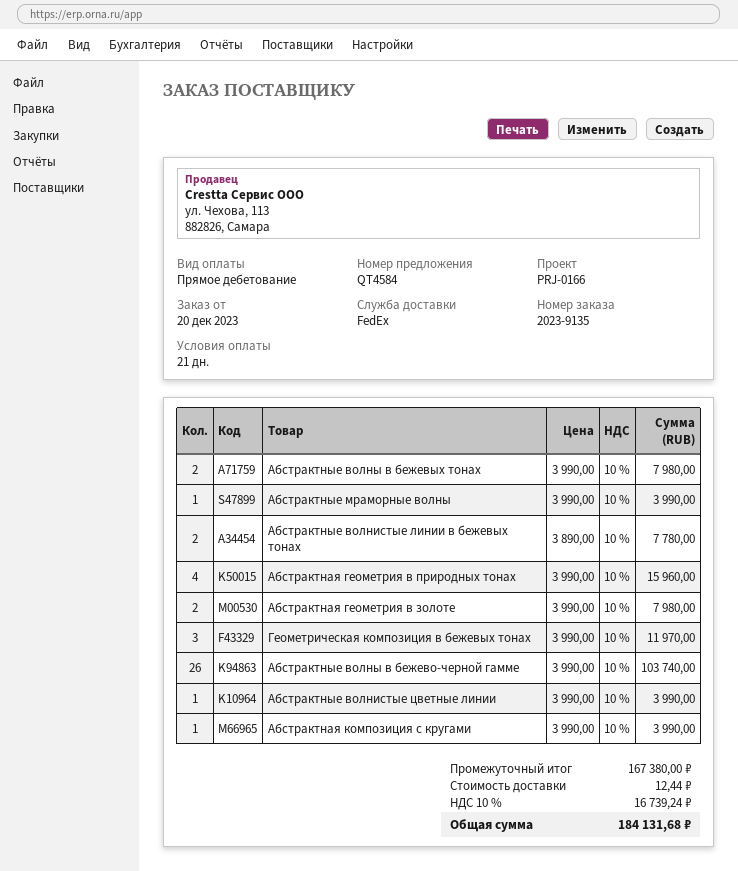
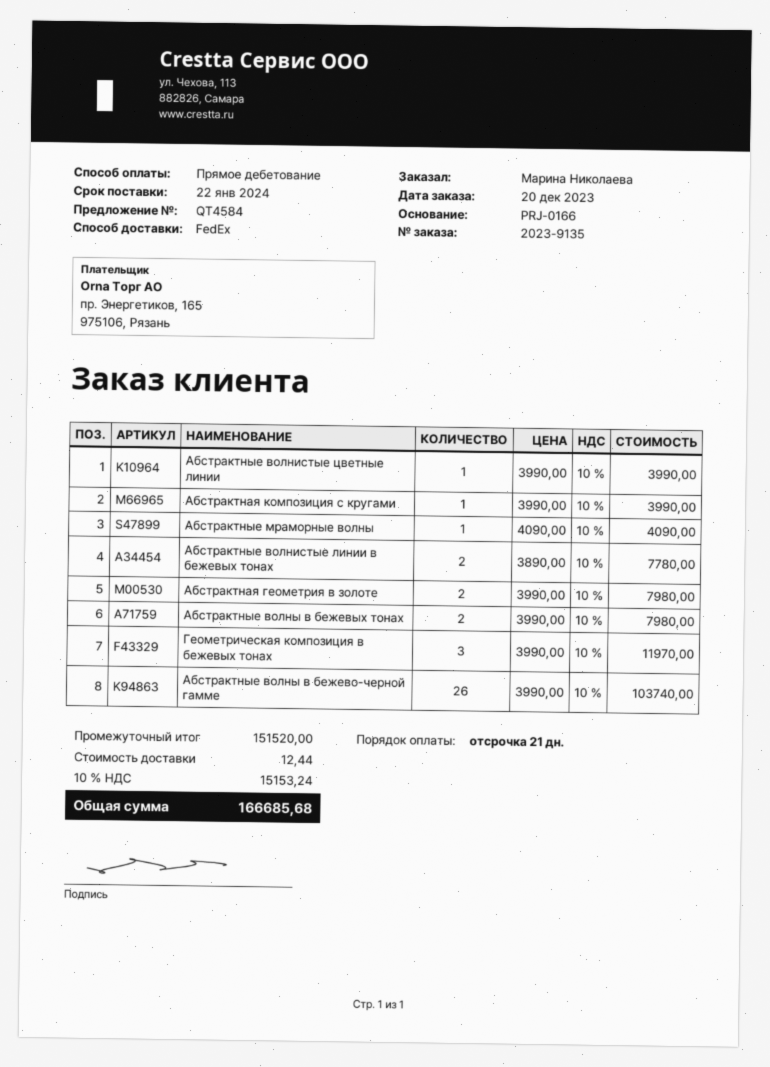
Абстрактные мраморные волны: 1 x 3990.00 = 3990.00 -> 1 x 4090.00 = 4090.00
Абстрактная геометрия в природных тонах: 4 x 3990.00 = 15960.00 -> none
subtotal: 167380.00 -> 151520.00
tax: 10% = 16739.24 -> 10% = 15153.24
total: 184131.68 -> 166685.68

